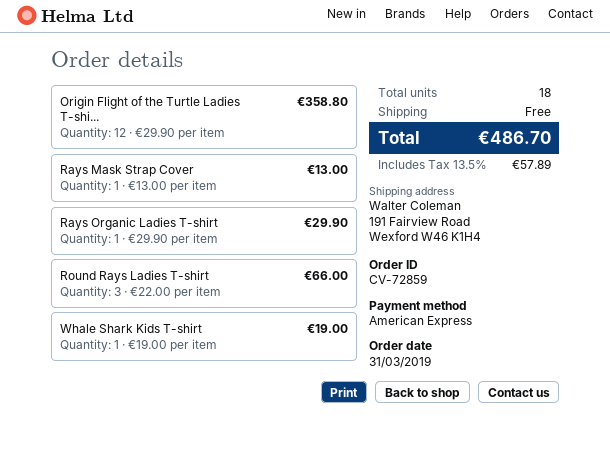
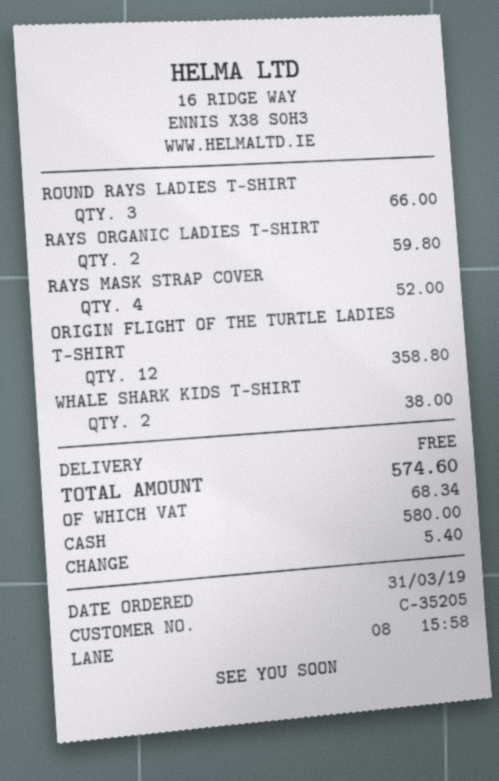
payment method: American Express -> cash
Rays Mask Strap Cover: 1 for 13.00 -> 4 for 52.00
Rays Organic Ladies T-shirt: 1 for 29.90 -> 2 for 59.80
Whale Shark Kids T-shirt: 1 for 19.00 -> 2 for 38.00
tax: 57.89 -> 68.34
total: 486.70 -> 574.60

